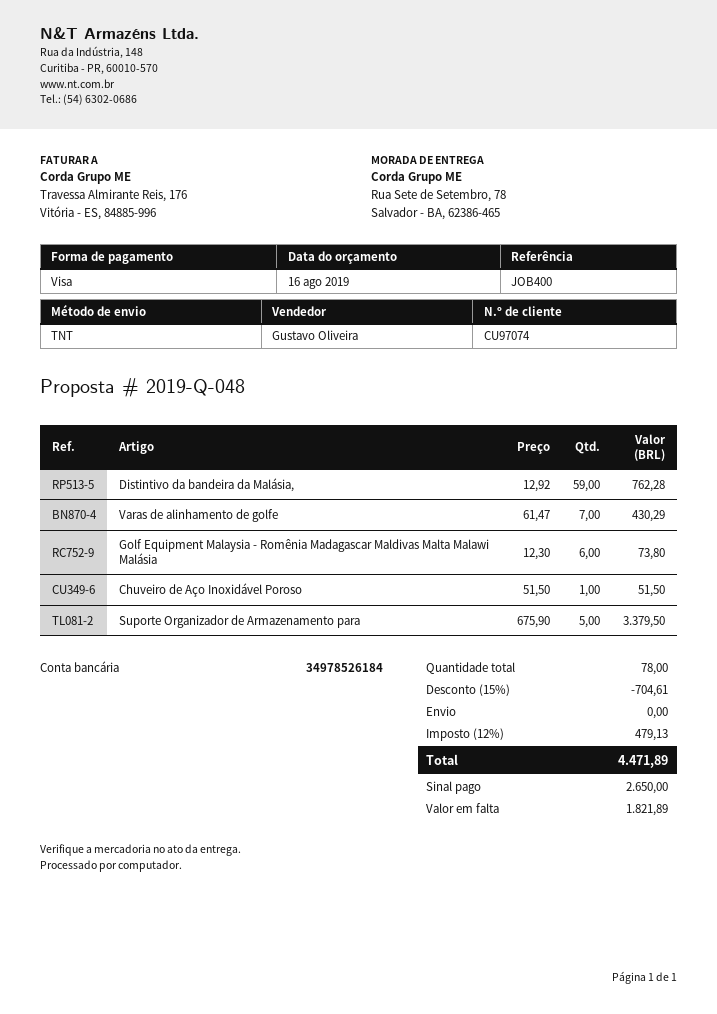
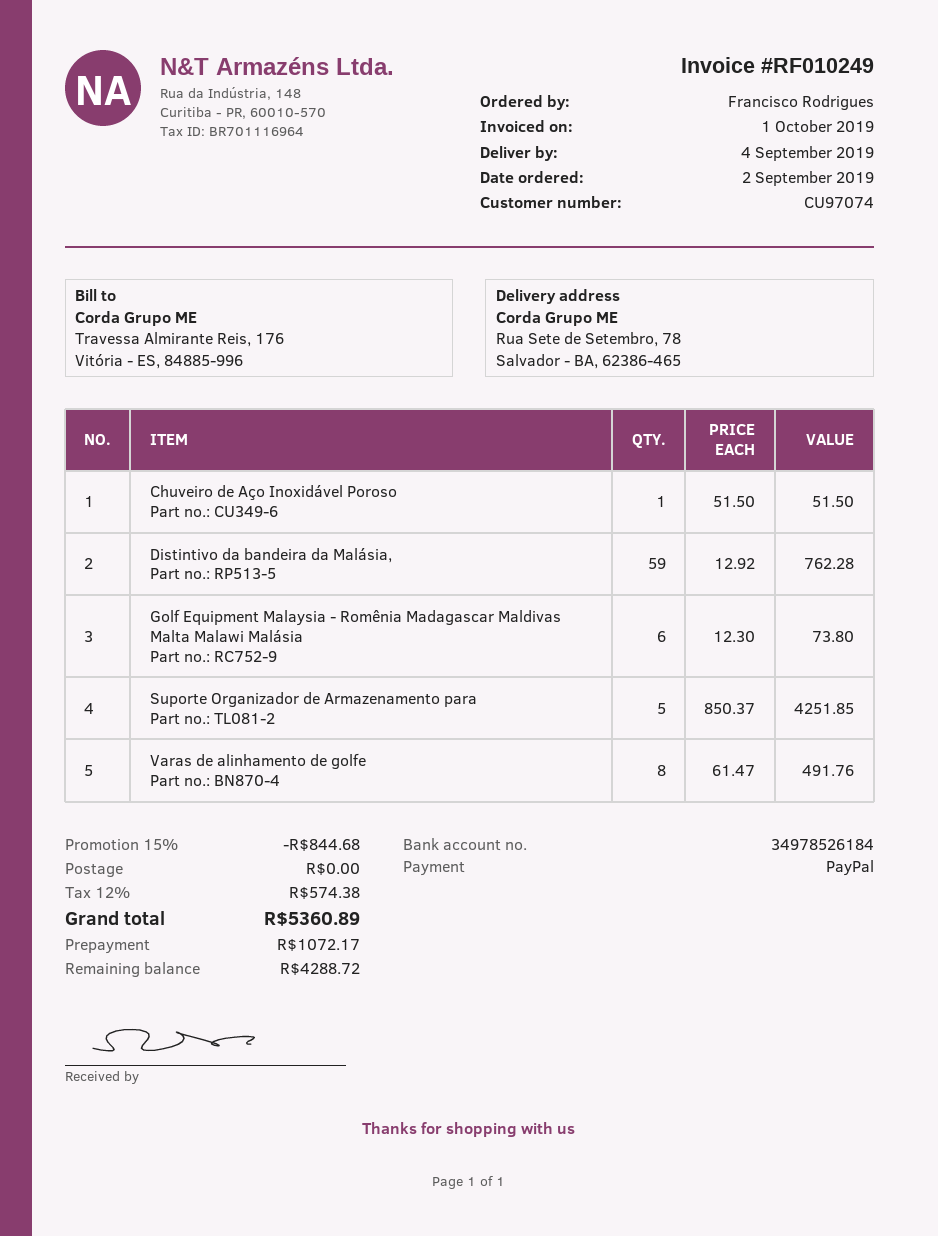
payment method: Visa -> PayPal
Varas de alinhamento de golfe: 7 x 61.47 = 430.29 -> 8 x 61.47 = 491.76
Suporte Organizador de Armazenamento para: 5 x 675.90 = 3379.50 -> 5 x 850.37 = 4251.85
discount: 15% = 704.61 -> 15% = 844.68
tax: 12% = 479.13 -> 12% = 574.38
total: 4471.89 -> 5360.89
deposit: 2650.00 -> 1072.17
balance: 1821.89 -> 4288.72

